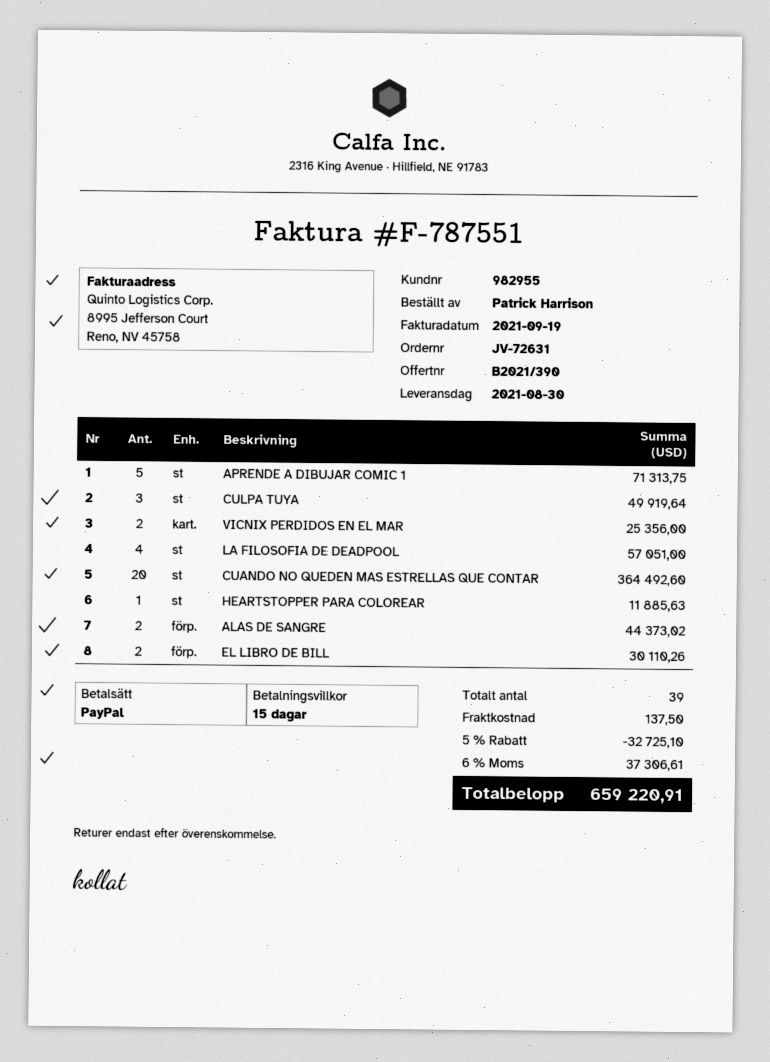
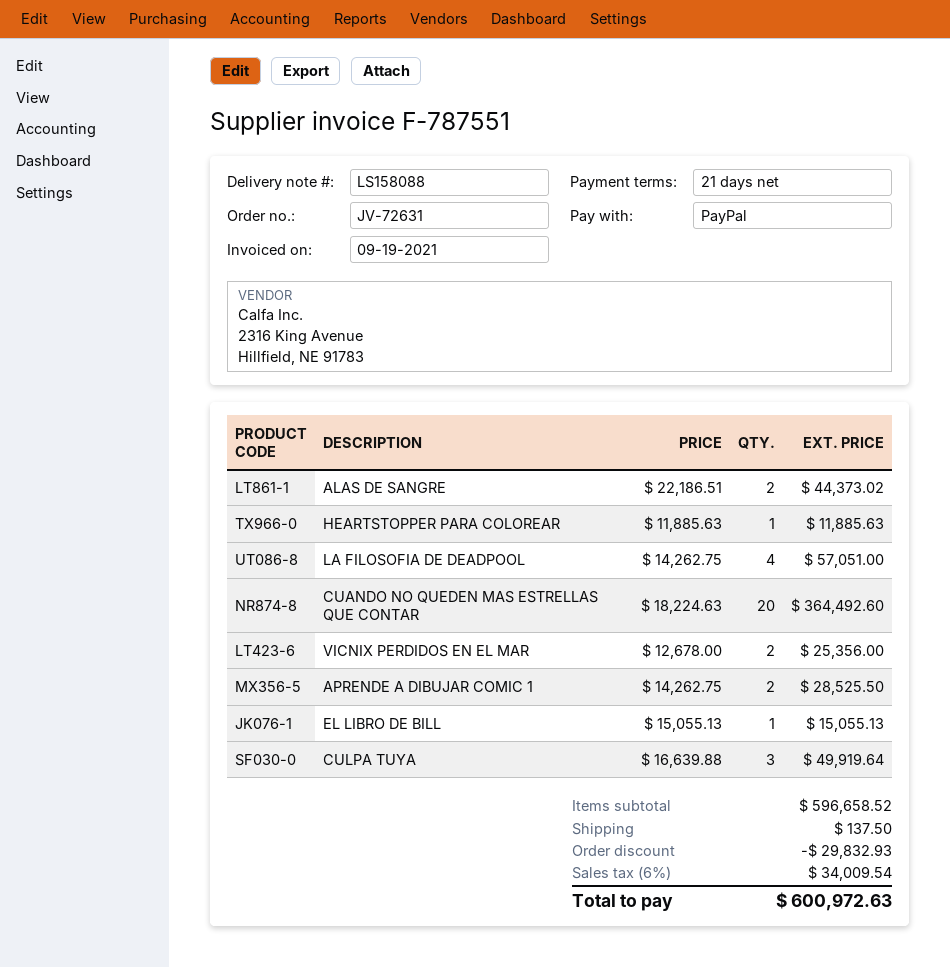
payment terms: 15 days -> 21 days
APRENDE A DIBUJAR COMIC 1: 5 for 71313.75 -> 2 for 28525.50
EL LIBRO DE BILL: 2 for 30110.26 -> 1 for 15055.13
discount: 32725.10 -> 29832.93
tax: 6% = 37306.61 -> 6% = 34009.54
total: 659220.91 -> 600972.63

